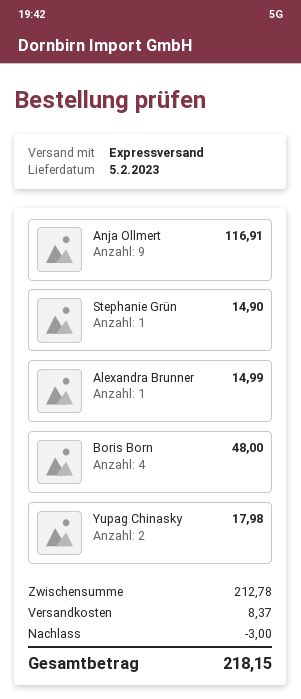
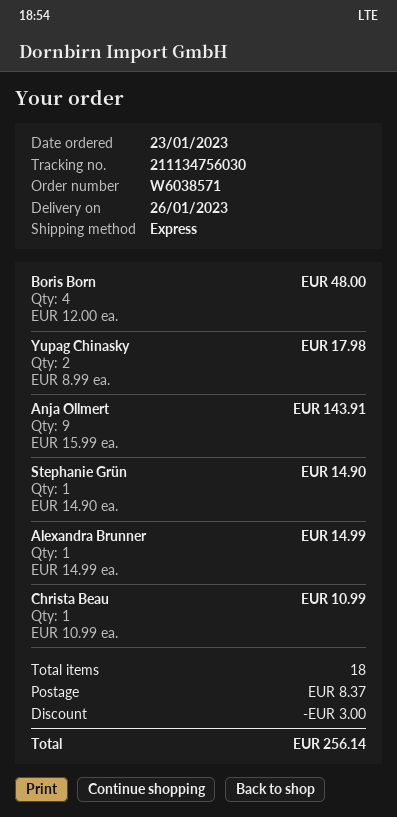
delivery date: 2023-02-05 -> 2023-01-26
Anja Ollmert: 9 for 116.91 -> 9 for 143.91
Christa Beau: none -> 1 for 10.99
total: 218.15 -> 256.14

